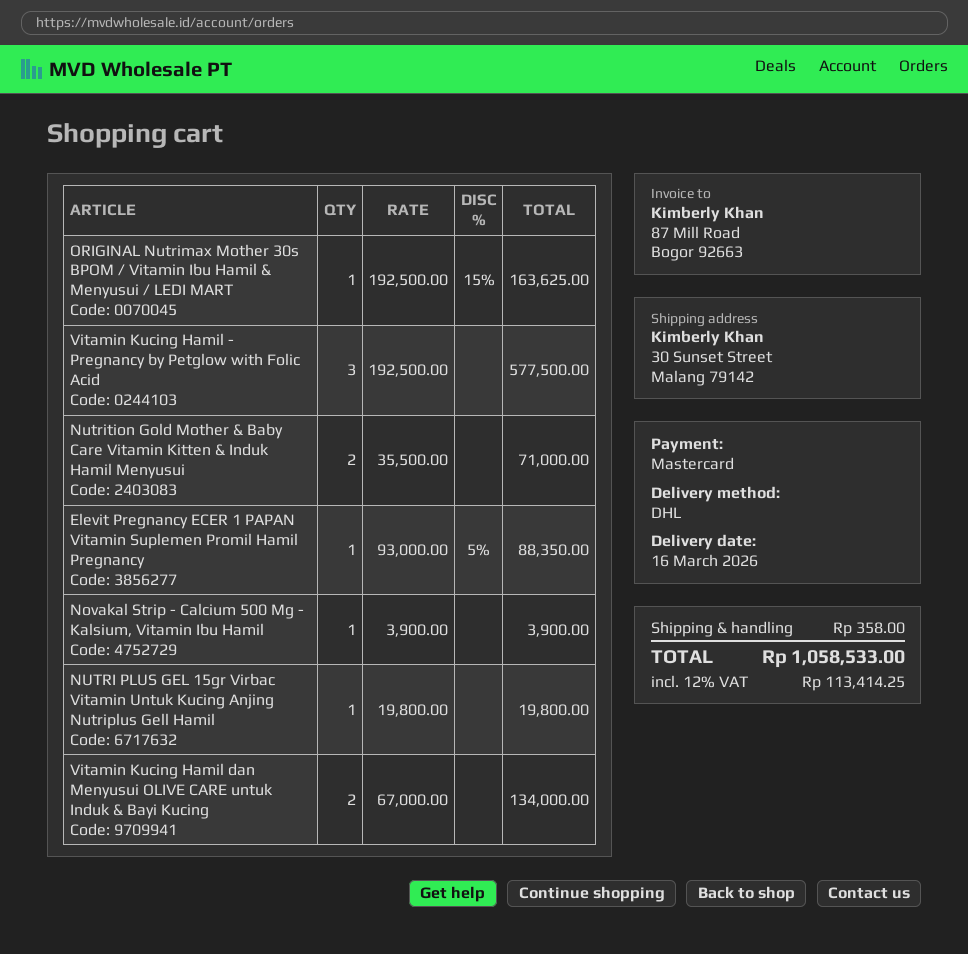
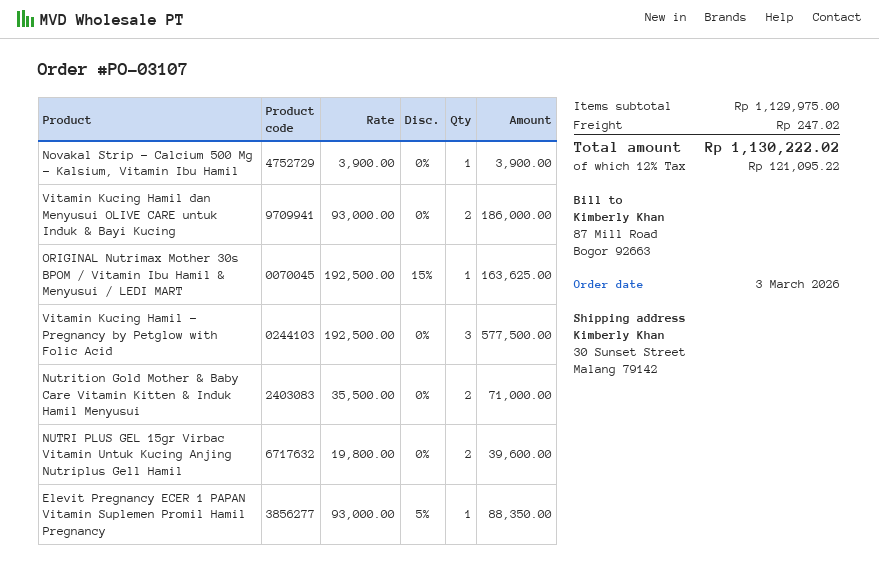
NUTRI PLUS GEL 15gr Virbac Vitamin Untuk Kucing Anjing Nutriplus Gell Hamil: 1 x 19800.00 = 19800.00 -> 2 x 19800.00 = 39600.00
Vitamin Kucing Hamil dan Menyusui OLIVE CARE untuk Induk & Bayi Kucing: 2 x 67000.00 = 134000.00 -> 2 x 93000.00 = 186000.00
shipping: 358.00 -> 247.02
tax: 12% = 113414.25 -> 12% = 121095.22
total: 1058533.00 -> 1130222.02

